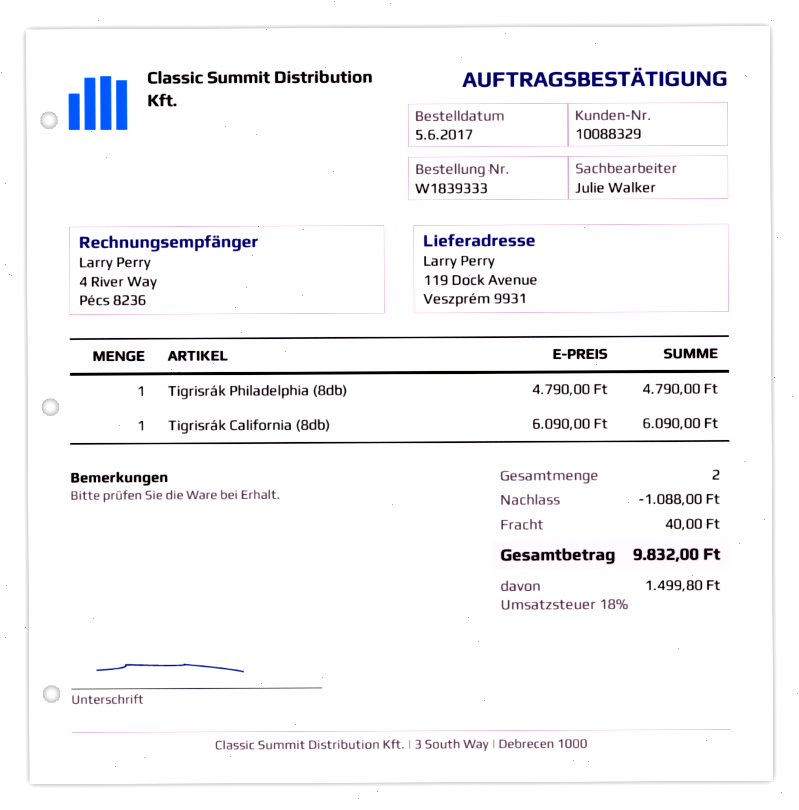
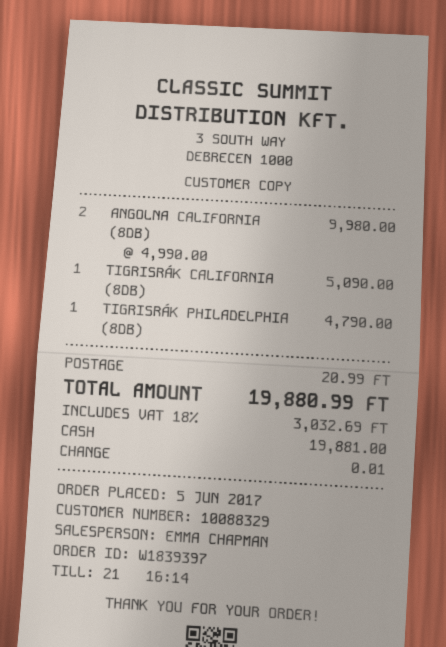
order number: W1839333 -> W1839397
sales rep: Julie Walker -> EMMA CHAPMAN
Tigrisrák California (8db): 1 x 6090.00 = 6090.00 -> 1 x 5090.00 = 5090.00
ANGOLNA CALIFORNIA (8DB): none -> 2 x 4990.00 = 9980.00
discount: 1088.00 -> none
shipping: 40.00 -> 20.99
tax: 18% = 1499.80 -> 18% = 3032.69
total: 9832.00 -> 19880.99

